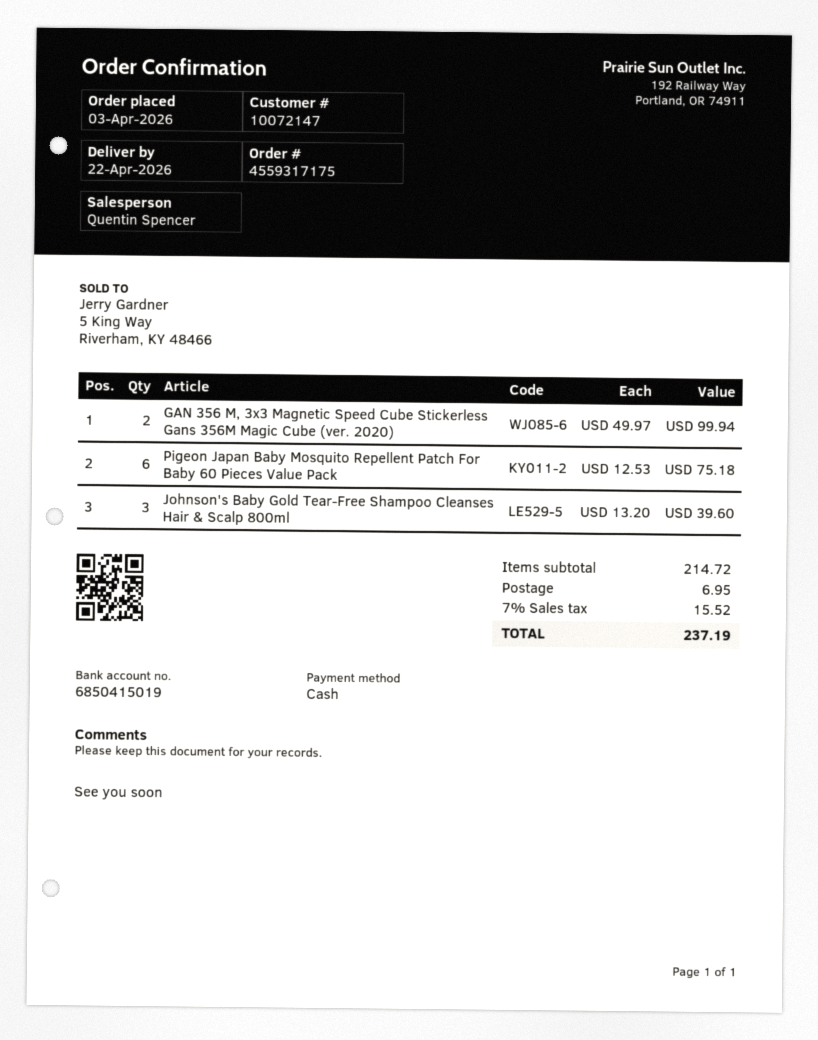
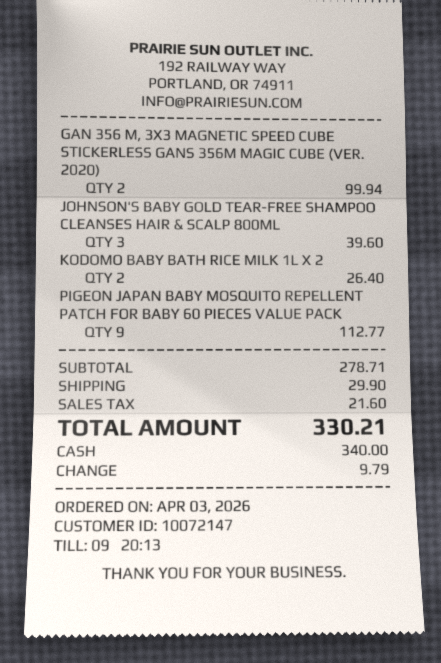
Pigeon Japan Baby Mosquito Repellent Patch For Baby 60 Pieces Value Pack: 6 for 75.18 -> 9 for 112.77
KODOMO BABY BATH RICE MILK 1L X 2: none -> 2 for 26.40
subtotal: 214.72 -> 278.71
shipping: 6.95 -> 29.90
tax: 15.52 -> 21.60
total: 237.19 -> 330.21

